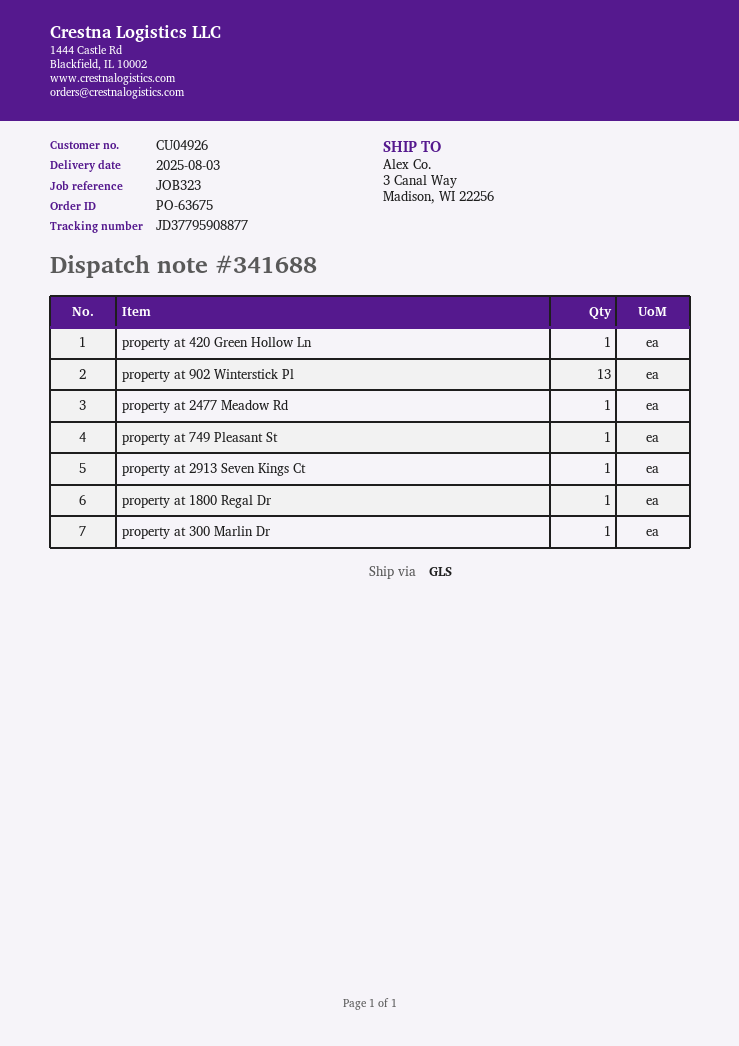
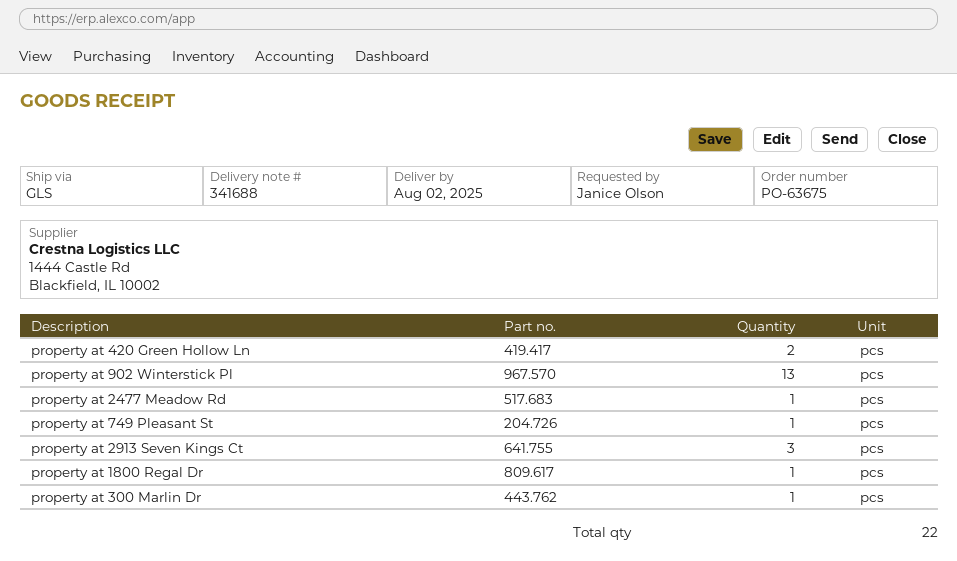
delivery date: 2025-08-03 -> 2025-08-02
property at 420 Green Hollow Ln: 1 -> 2
property at 2913 Seven Kings Ct: 1 -> 3

